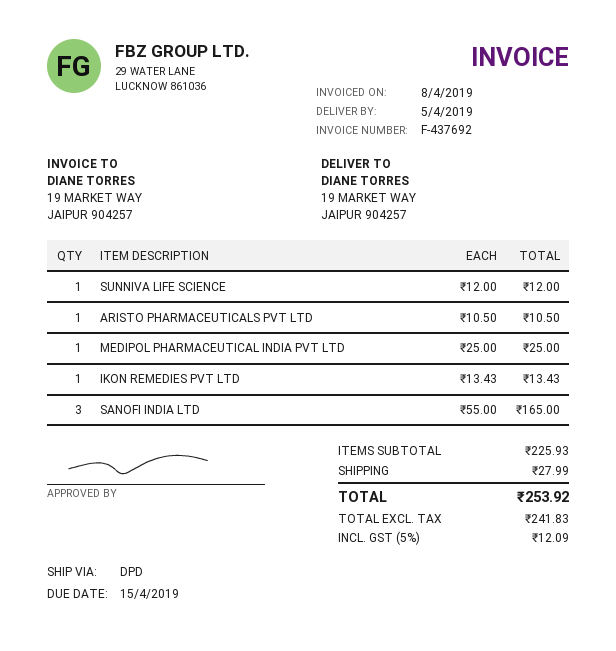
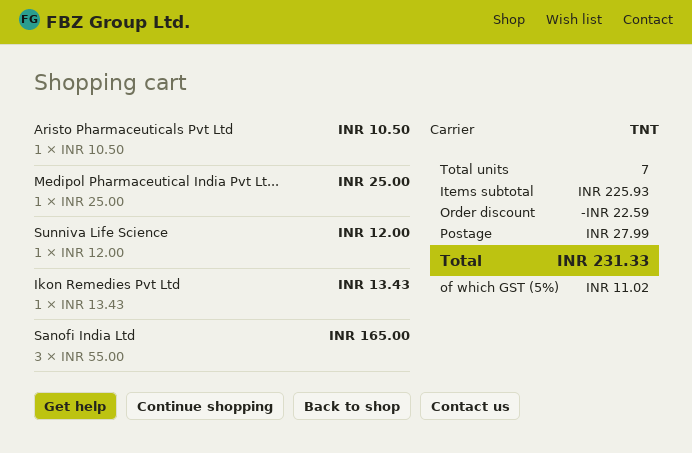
shipping method: DPD -> TNT
discount: none -> 22.59
tax: 5% = 12.09 -> 5% = 11.02
total: 253.92 -> 231.33

